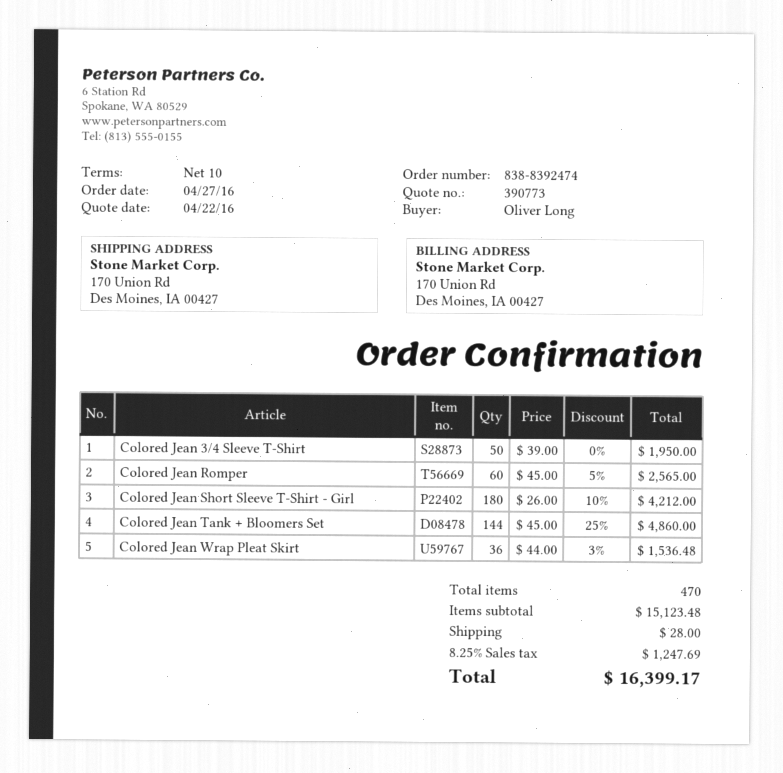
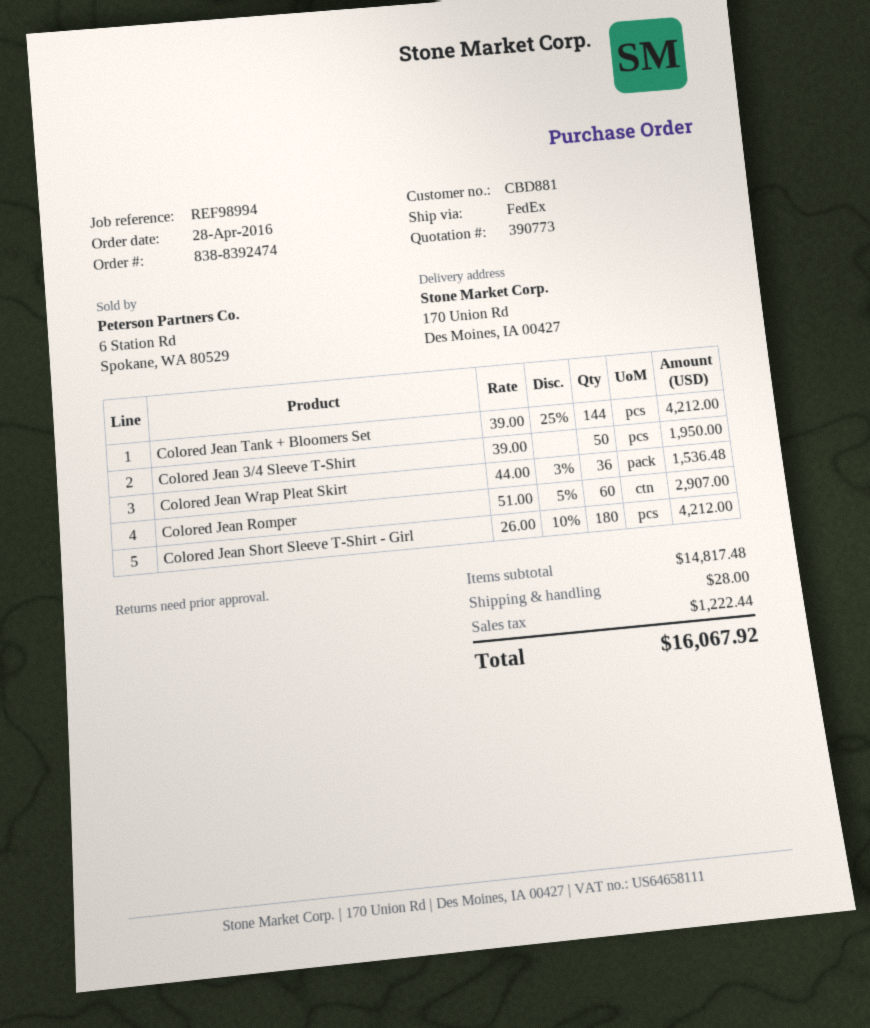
order date: 2016-04-27 -> 2016-04-28
Colored Jean Romper: 60 x 45.00 - 5% = 2565.00 -> 60 x 51.00 - 5% = 2907.00
Colored Jean Tank + Bloomers Set: 144 x 45.00 - 25% = 4860.00 -> 144 x 39.00 - 25% = 4212.00
subtotal: 15123.48 -> 14817.48
tax: 1247.69 -> 1222.44
total: 16399.17 -> 16067.92

